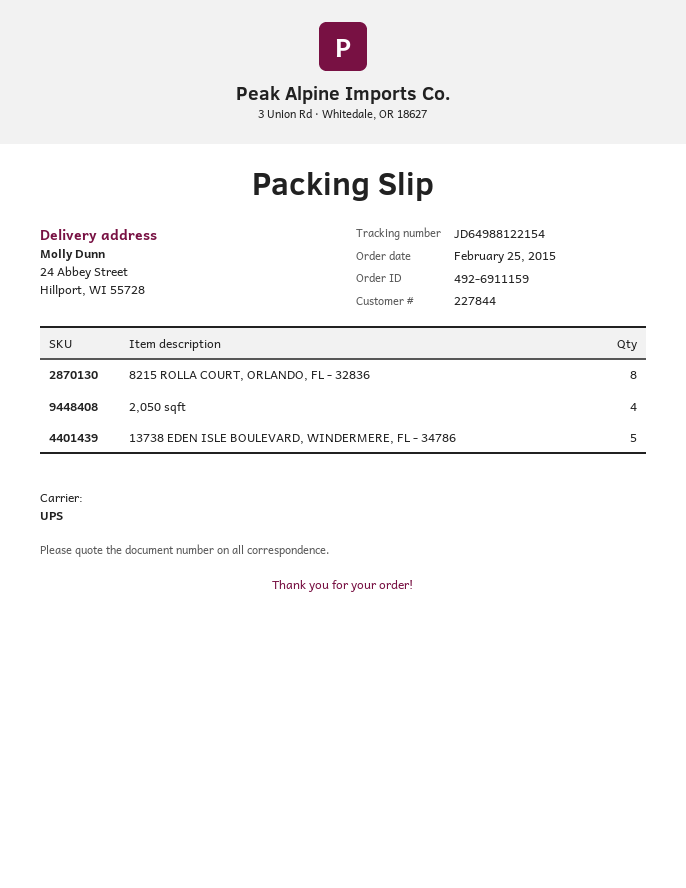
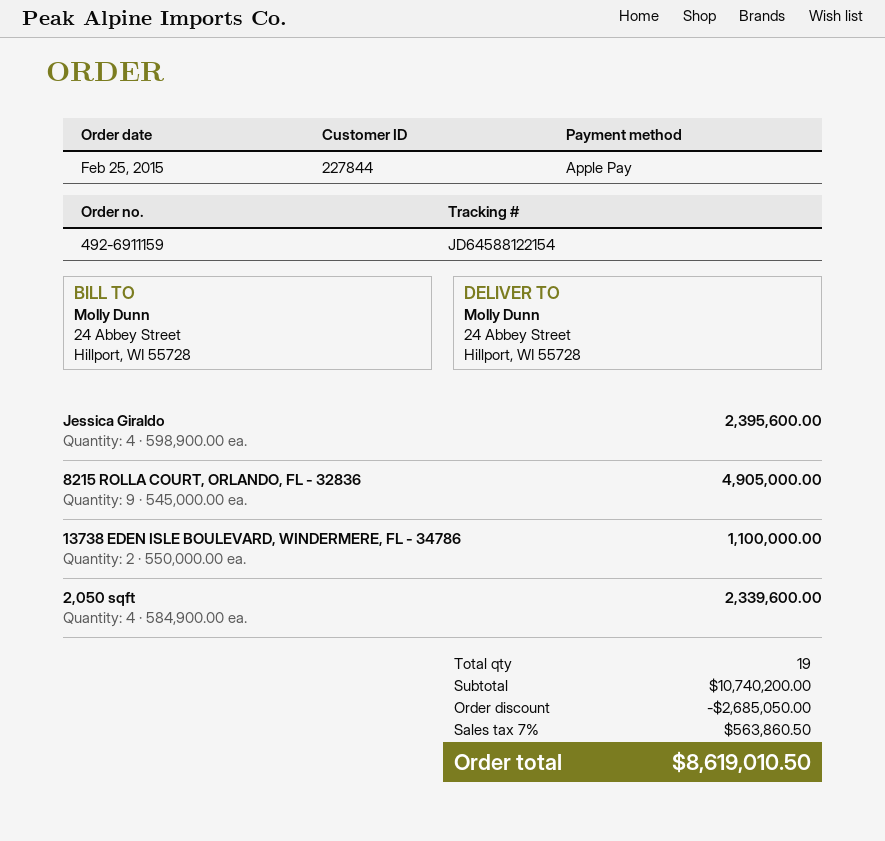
tracking number: JD64988122154 -> JD64588122154
8215 ROLLA COURT, ORLANDO, FL - 32836: 8 -> 9
13738 EDEN ISLE BOULEVARD, WINDERMERE, FL - 34786: 5 -> 2
Jessica Giraldo: none -> 4

